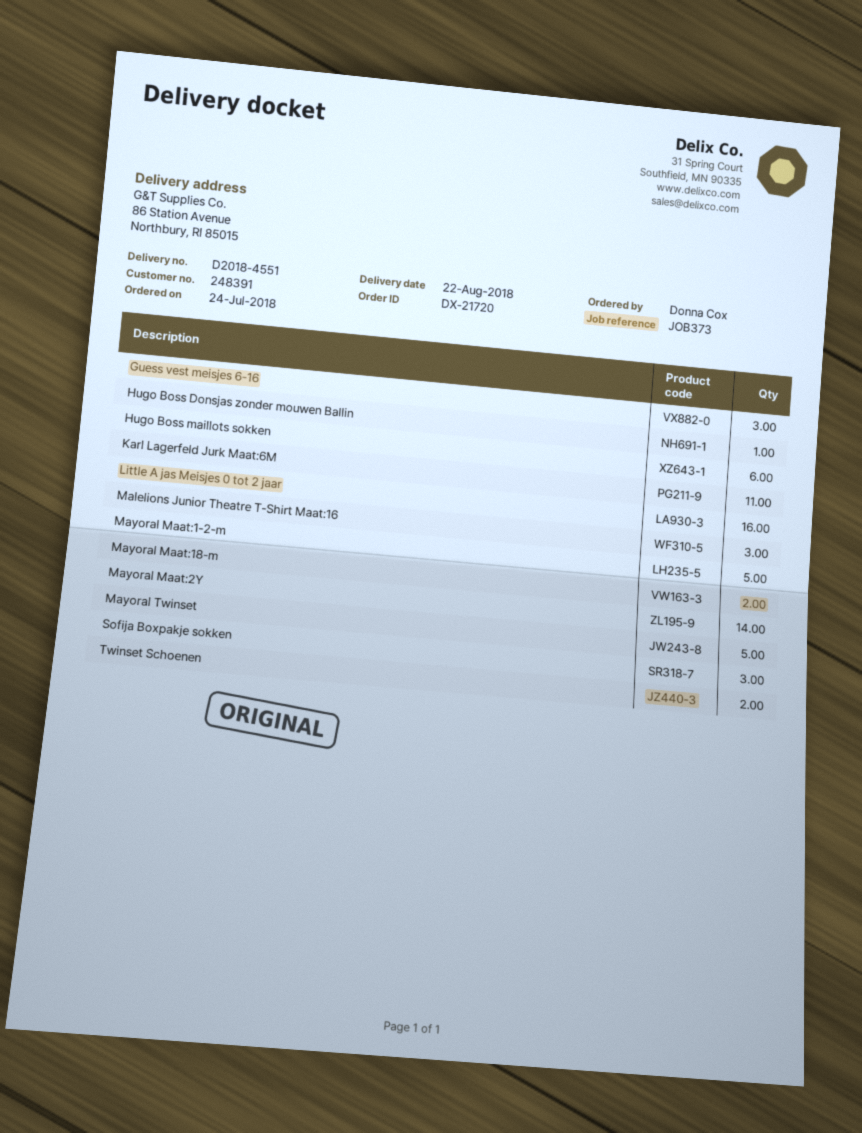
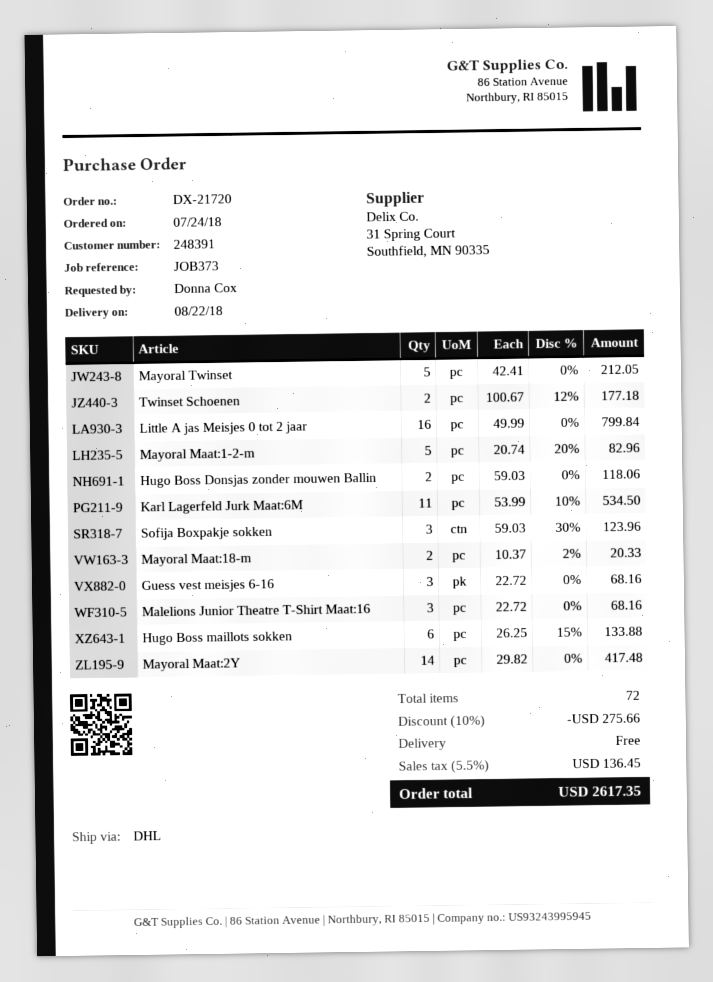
Hugo Boss Donsjas zonder mouwen Ballin: 1 -> 2

